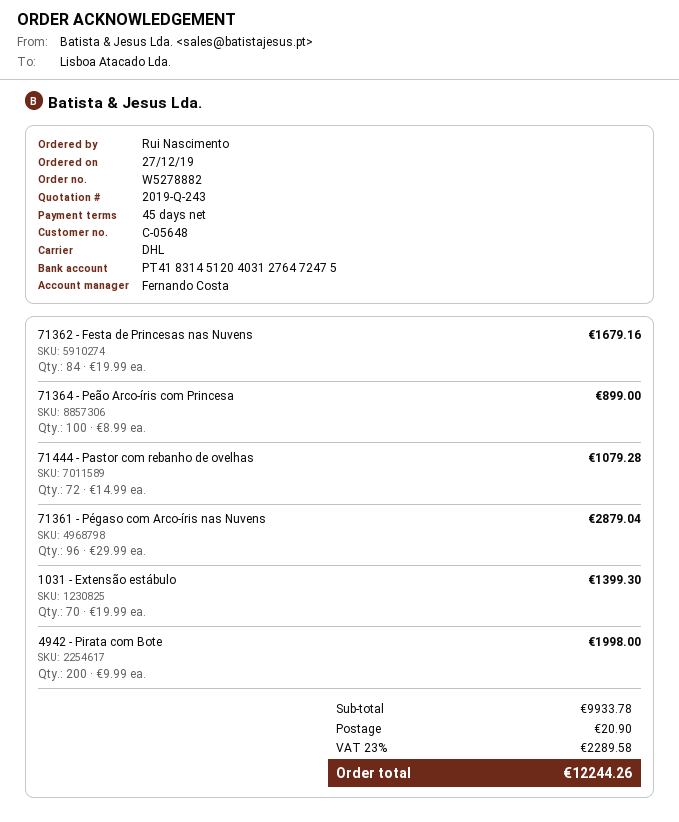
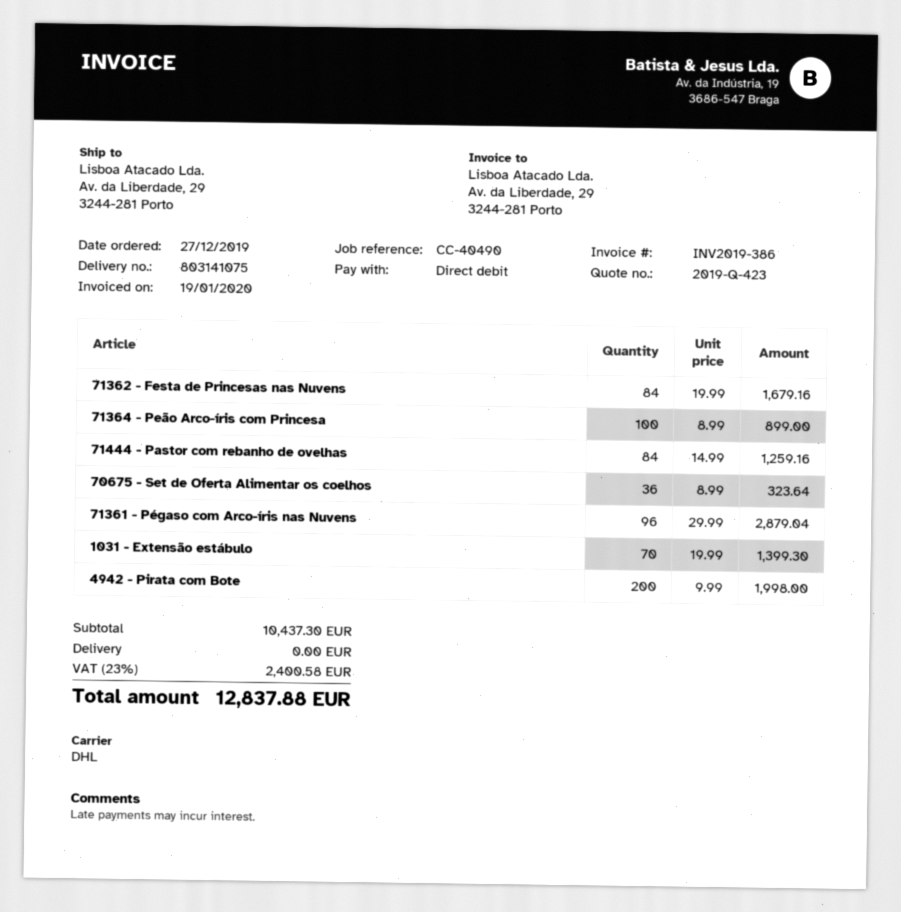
quote number: 2019-Q-243 -> 2019-Q-423
71444 - Pastor com rebanho de ovelhas: 72 x 14.99 = 1079.28 -> 84 x 14.99 = 1259.16
70675 - Set de Oferta Alimentar os coelhos: none -> 36 x 8.99 = 323.64
subtotal: 9933.78 -> 10437.30
shipping: 20.90 -> 0.00
tax: 23% = 2289.58 -> 23% = 2400.58
total: 12244.26 -> 12837.88

